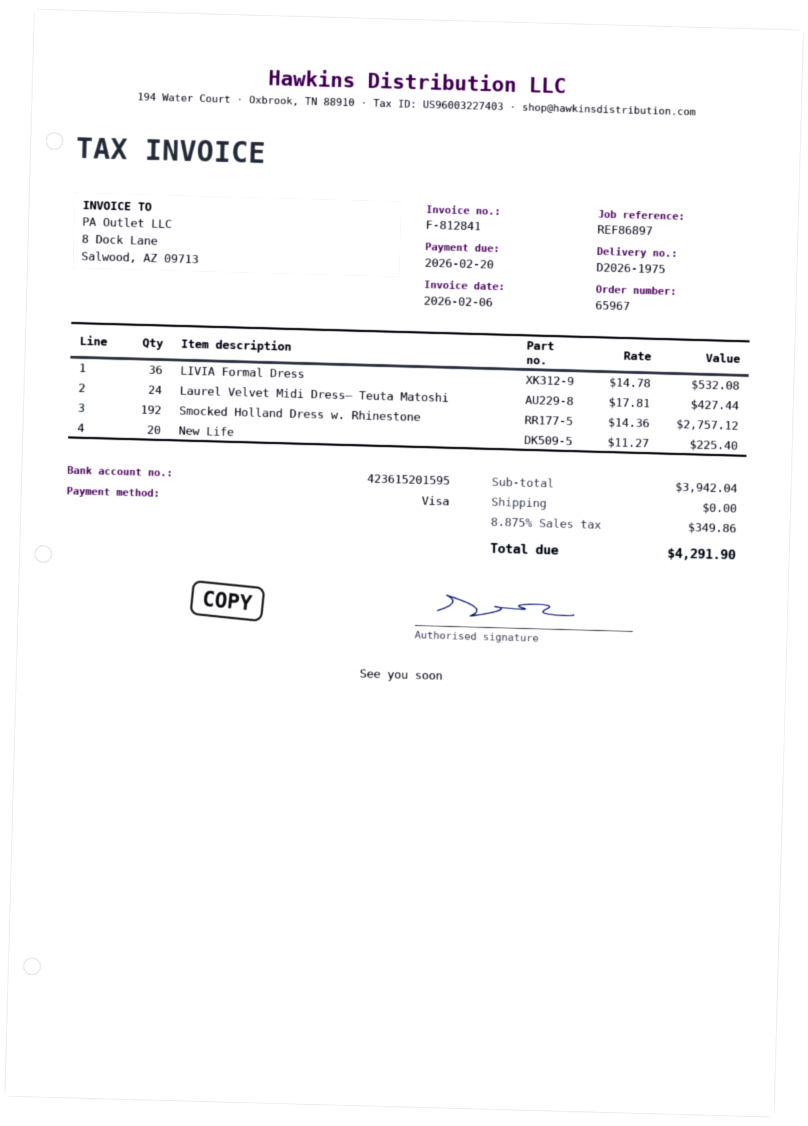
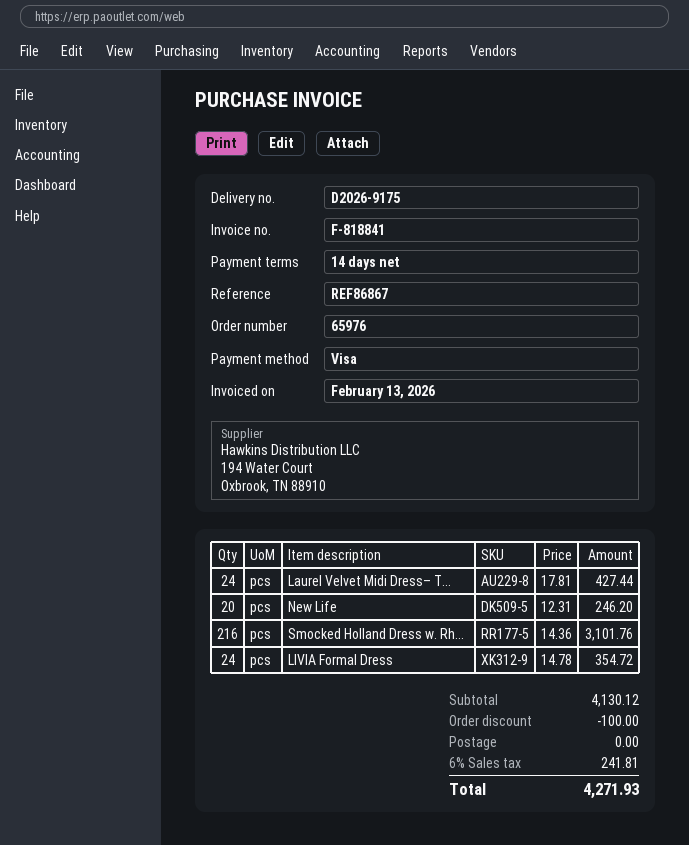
order number: 65967 -> 65976
delivery note number: D2026-1975 -> D2026-9175
invoice number: F-812841 -> F-818841
invoice date: 2026-02-06 -> 2026-02-13
reference: REF86897 -> REF86867
LIVIA Formal Dress: 36 x 14.78 = 532.08 -> 24 x 14.78 = 354.72
Smocked Holland Dress w. Rhinestone: 192 x 14.36 = 2757.12 -> 216 x 14.36 = 3101.76
New Life: 20 x 11.27 = 225.40 -> 20 x 12.31 = 246.20
subtotal: 3942.04 -> 4130.12
discount: none -> 100.00
tax: 8.875% = 349.86 -> 6% = 241.81
total: 4291.90 -> 4271.93

